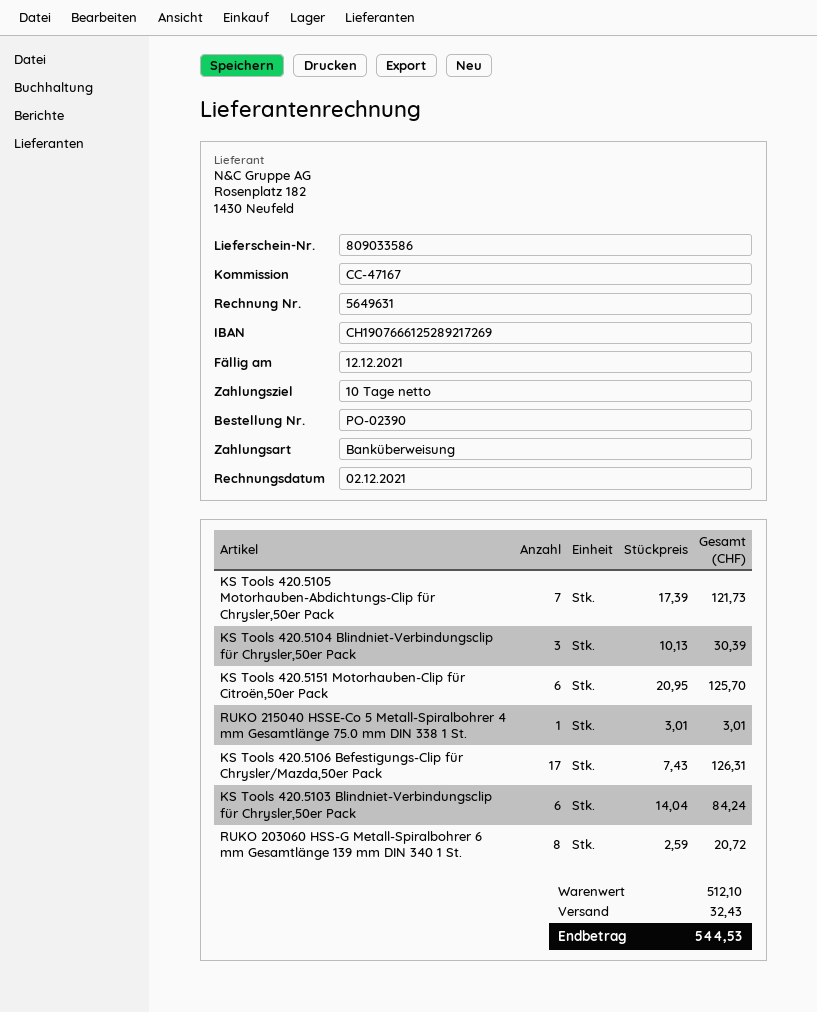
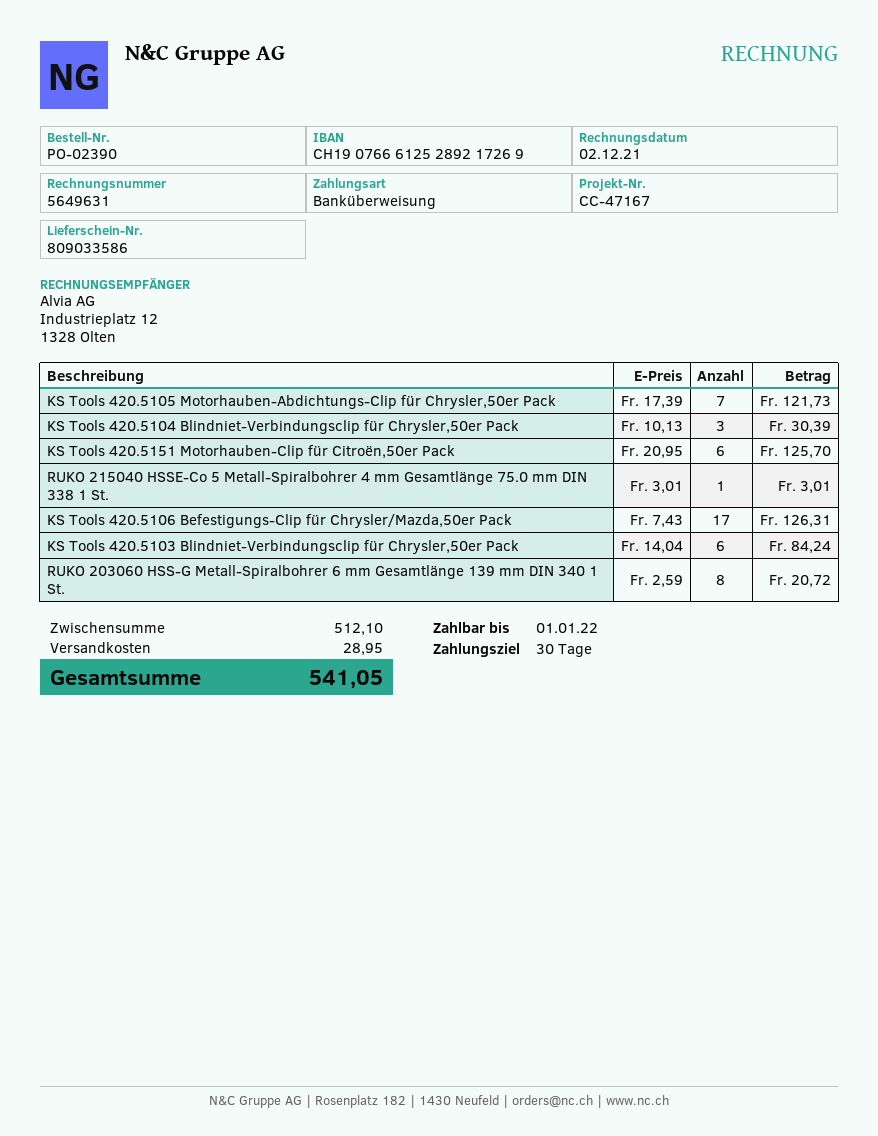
payment terms: 10 days -> 30 days
due date: 2021-12-12 -> 2022-01-01
shipping: 32.43 -> 28.95
total: 544.53 -> 541.05

